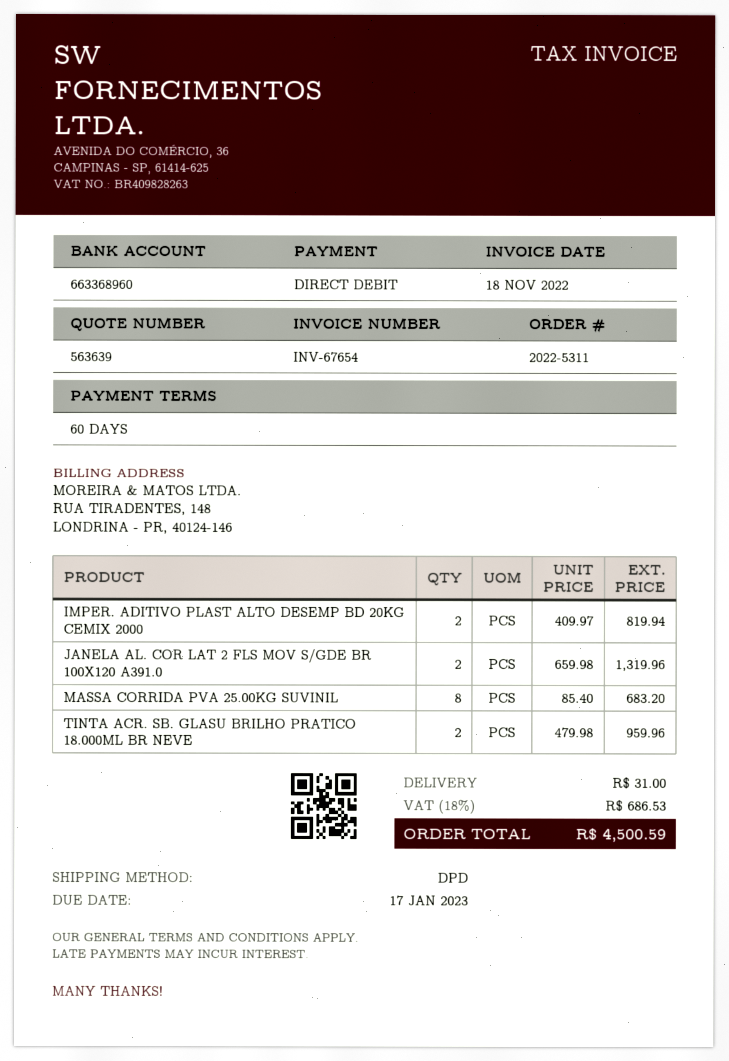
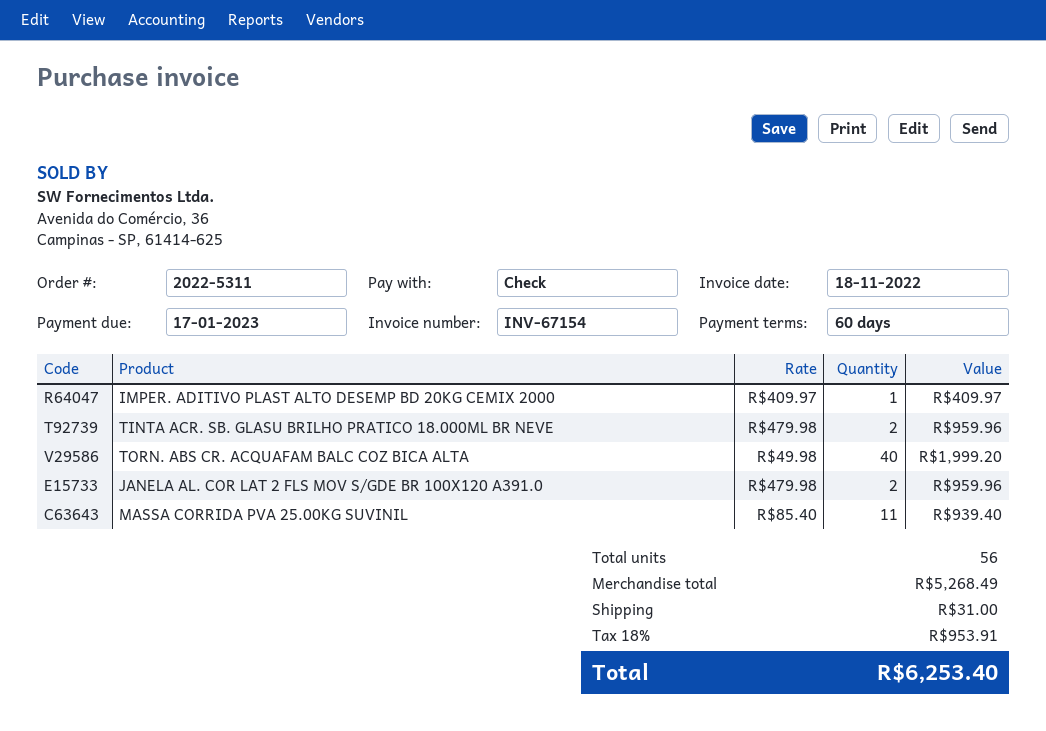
invoice number: INV-67654 -> INV-67154
payment method: direct debit -> cheque
IMPER. ADITIVO PLAST ALTO DESEMP BD 20KG CEMIX 2000: 2 x 409.97 = 819.94 -> 1 x 409.97 = 409.97
JANELA AL. COR LAT 2 FLS MOV S/GDE BR 100X120 A391.0: 2 x 659.98 = 1319.96 -> 2 x 479.98 = 959.96
MASSA CORRIDA PVA 25.00KG SUVINIL: 8 x 85.40 = 683.20 -> 11 x 85.40 = 939.40
TORN. ABS CR. ACQUAFAM BALC COZ BICA ALTA: none -> 40 x 49.98 = 1999.20
tax: 18% = 686.53 -> 18% = 953.91
total: 4500.59 -> 6253.40

